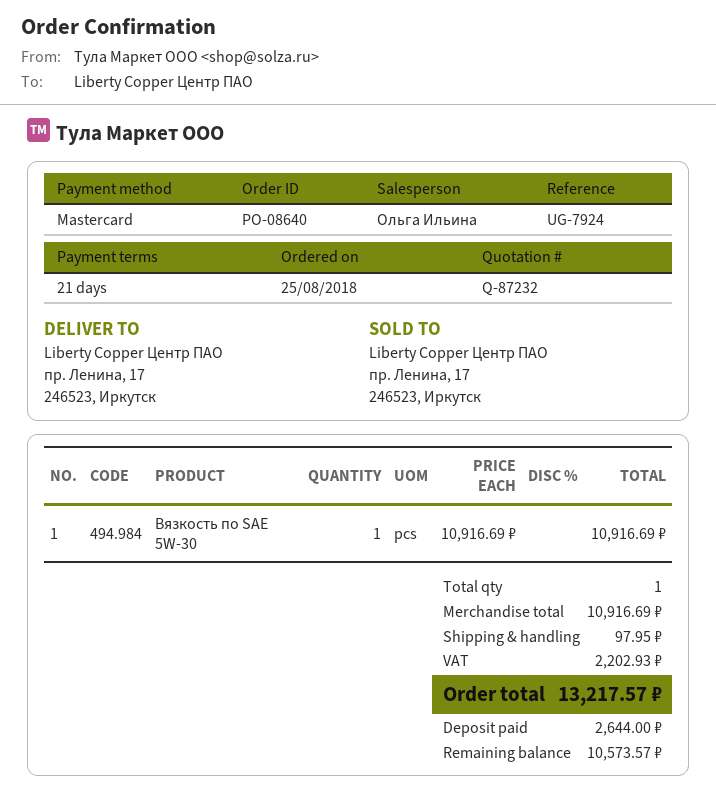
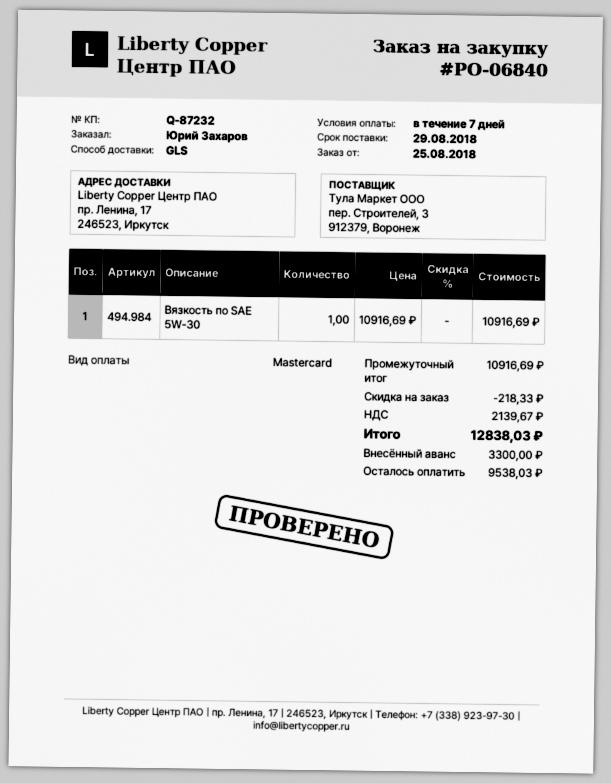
order number: PO-08640 -> PO-06840
payment terms: 21 days -> 7 days
discount: none -> 218.33
shipping: 97.95 -> none
tax: 2202.93 -> 2139.67
total: 13217.57 -> 12838.03
deposit: 2644.00 -> 3300.00
balance: 10573.57 -> 9538.03

